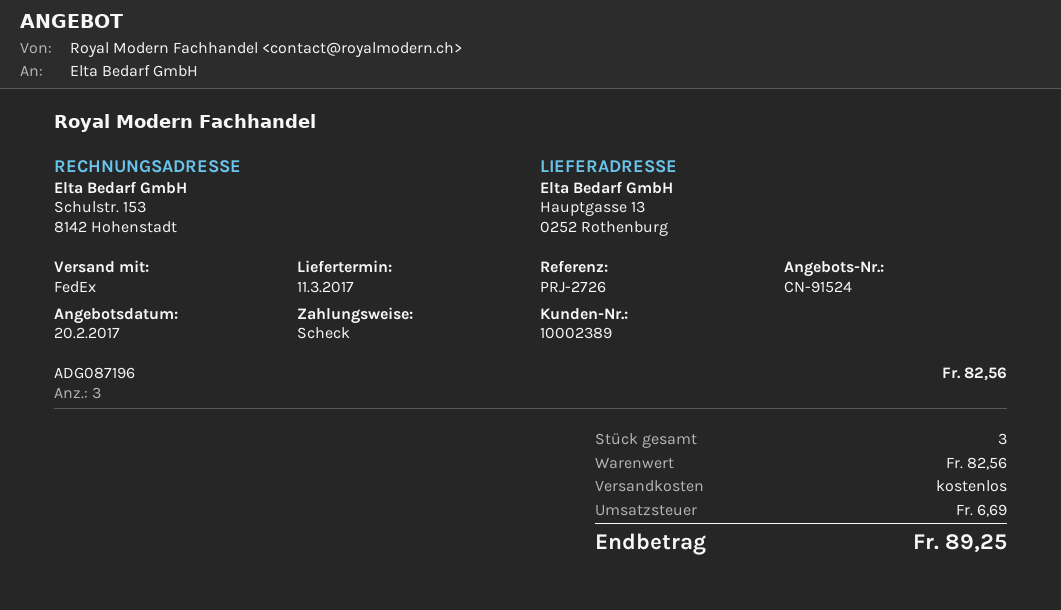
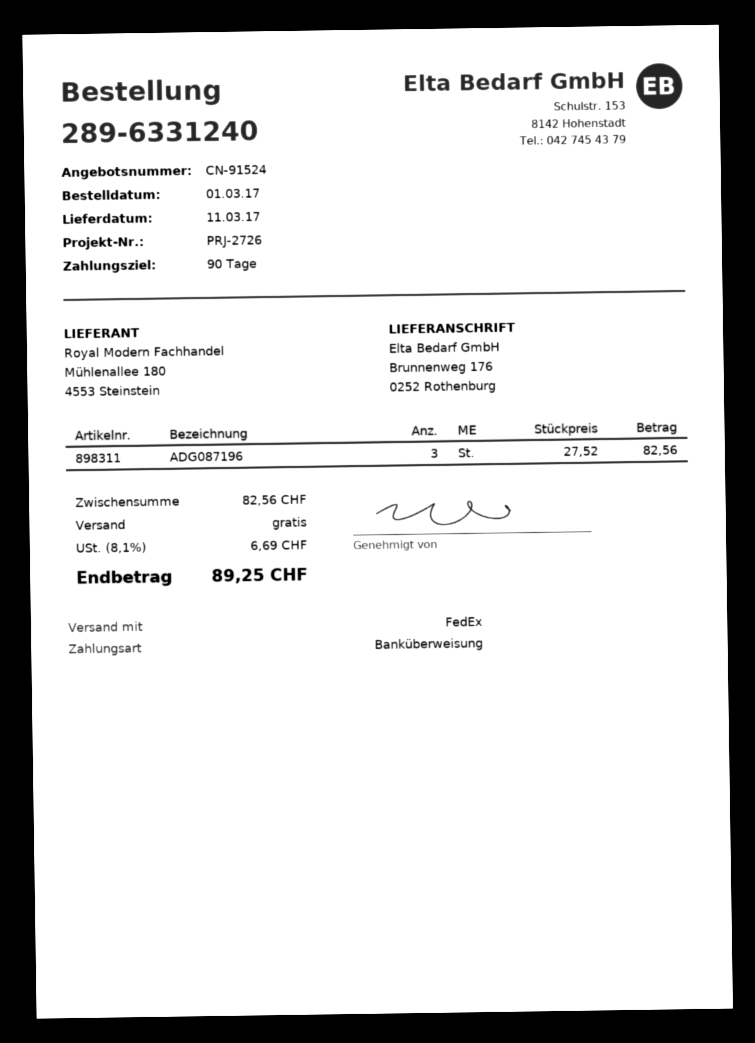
payment method: cheque -> bank transfer
ship to: Hauptgasse 13, 0252 Rothenburg -> Brunnenweg 176, 0252 Rothenburg

